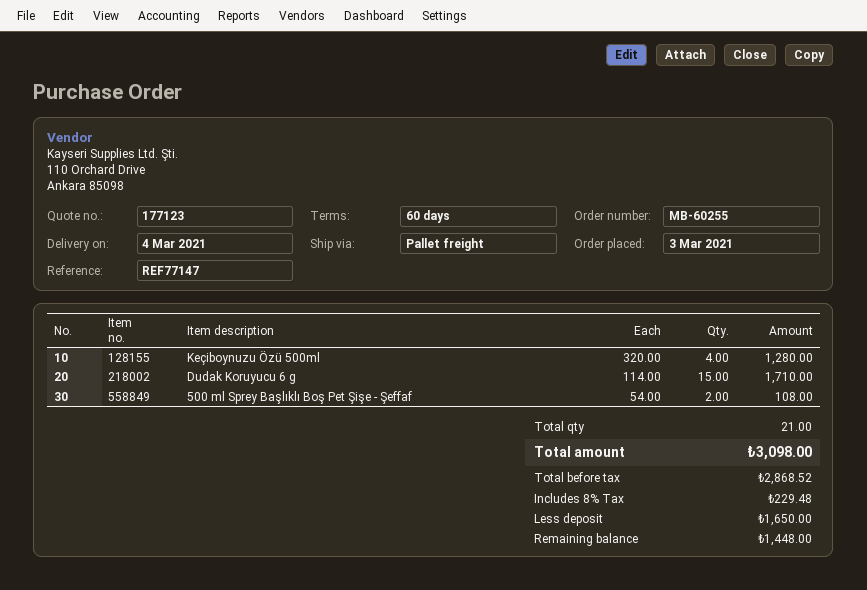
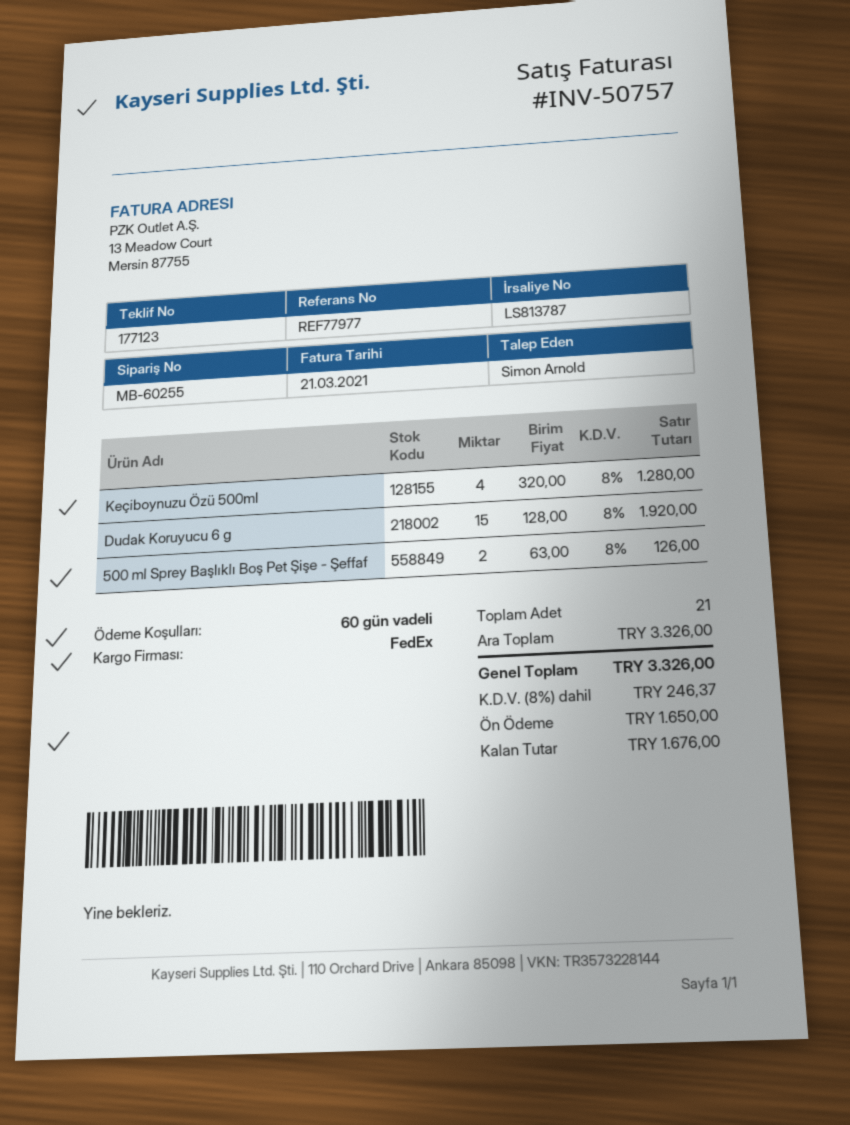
reference: REF77147 -> REF77977
shipping method: pallet freight -> FedEx
Dudak Koruyucu 6 g: 15 x 114.00 = 1710.00 -> 15 x 128.00 = 1920.00
500 ml Sprey Başlıklı Boş Pet Şişe - Şeffaf: 2 x 54.00 = 108.00 -> 2 x 63.00 = 126.00
tax: 8% = 229.48 -> 8% = 246.37
total: 3098.00 -> 3326.00
balance: 1448.00 -> 1676.00

